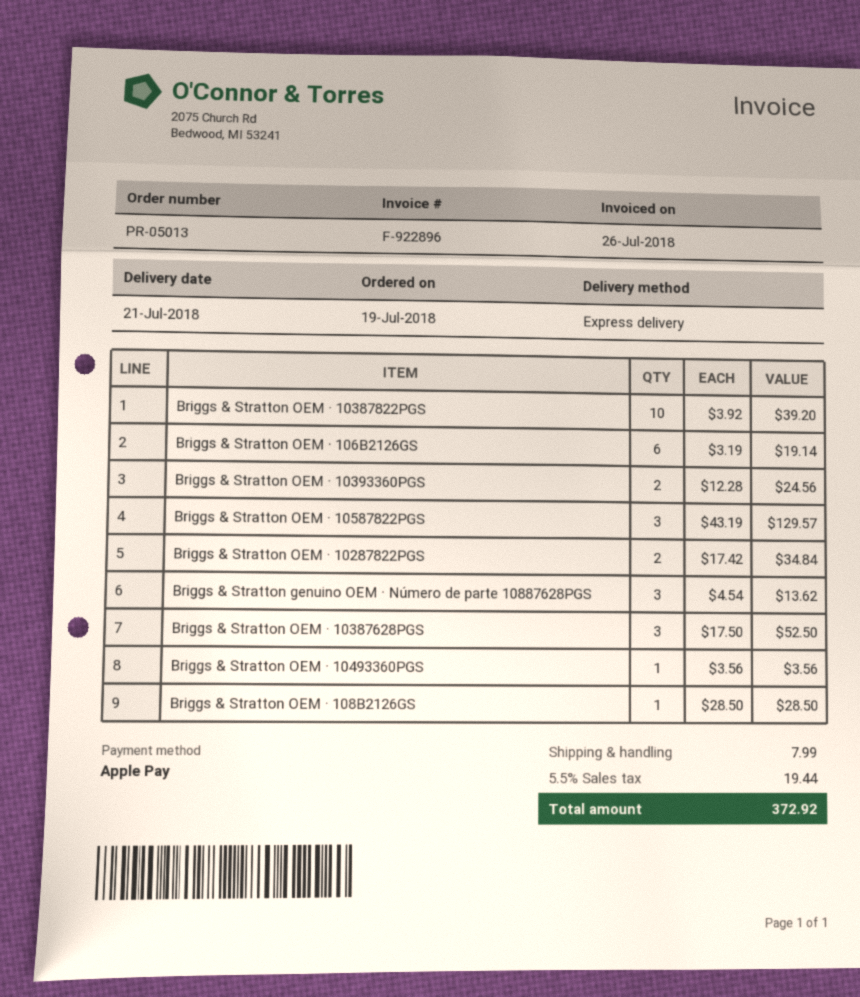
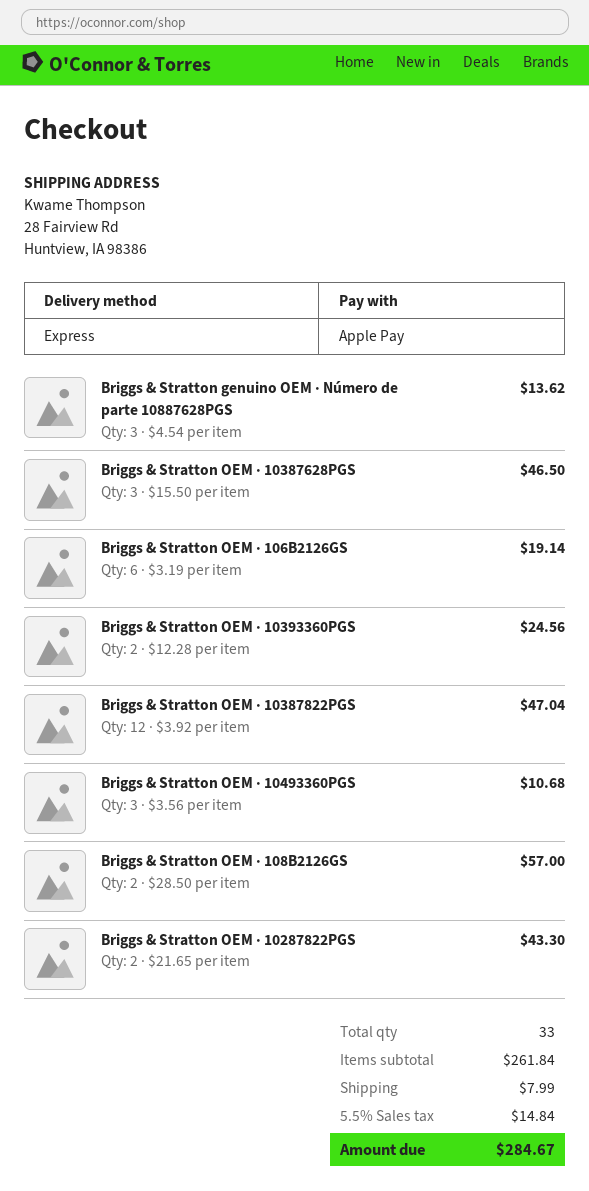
Briggs & Stratton OEM · 10387822PGS: 10 x 3.92 = 39.20 -> 12 x 3.92 = 47.04
Briggs & Stratton OEM · 10587822PGS: 3 x 43.19 = 129.57 -> none
Briggs & Stratton OEM · 10287822PGS: 2 x 17.42 = 34.84 -> 2 x 21.65 = 43.30
Briggs & Stratton OEM · 10387628PGS: 3 x 17.50 = 52.50 -> 3 x 15.50 = 46.50
Briggs & Stratton OEM · 10493360PGS: 1 x 3.56 = 3.56 -> 3 x 3.56 = 10.68
Briggs & Stratton OEM · 108B2126GS: 1 x 28.50 = 28.50 -> 2 x 28.50 = 57.00
tax: 5.5% = 19.44 -> 5.5% = 14.84
total: 372.92 -> 284.67

